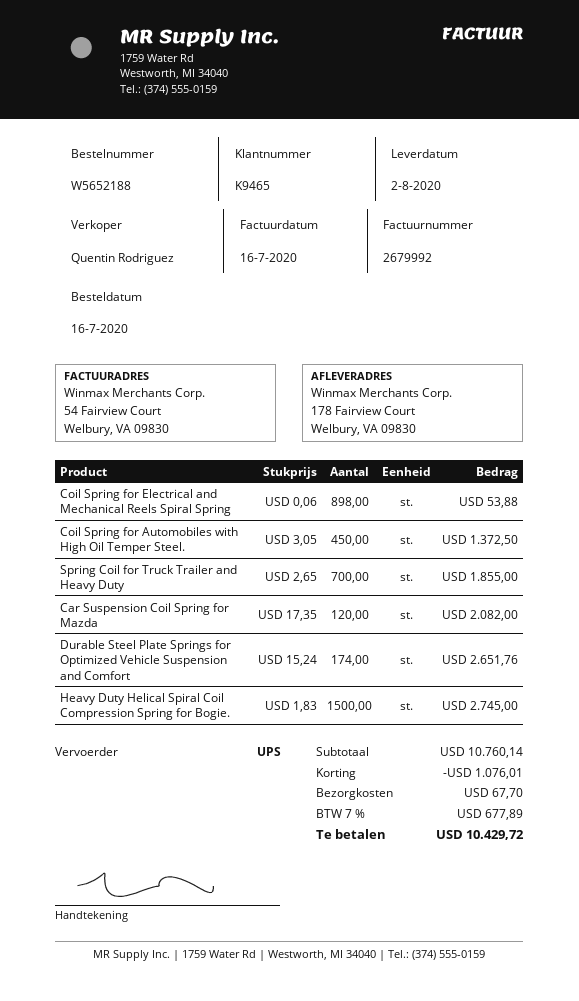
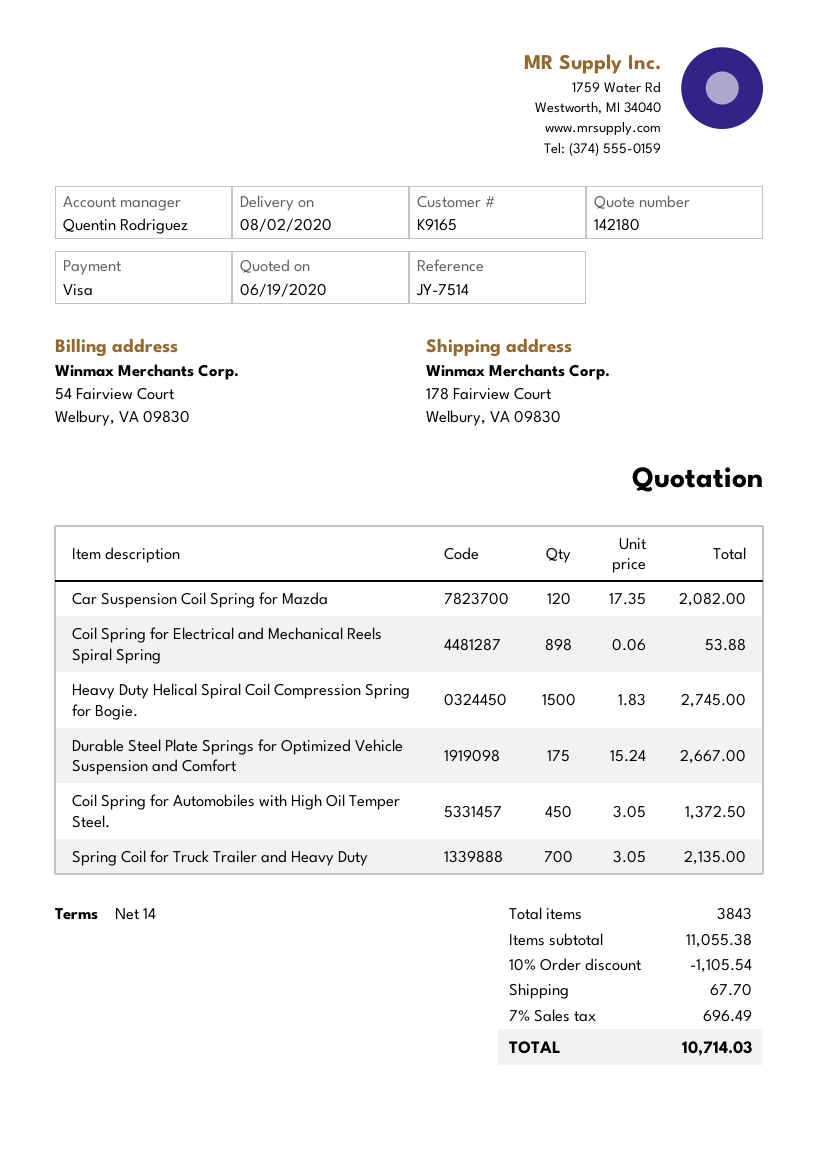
customer number: K9465 -> K9165
Spring Coil for Truck Trailer and Heavy Duty: 700 x 2.65 = 1855.00 -> 700 x 3.05 = 2135.00
Durable Steel Plate Springs for Optimized Vehicle Suspension and Comfort: 174 x 15.24 = 2651.76 -> 175 x 15.24 = 2667.00
subtotal: 10760.14 -> 11055.38
discount: 1076.01 -> 1105.54
tax: 7% = 677.89 -> 7% = 696.49
total: 10429.72 -> 10714.03

